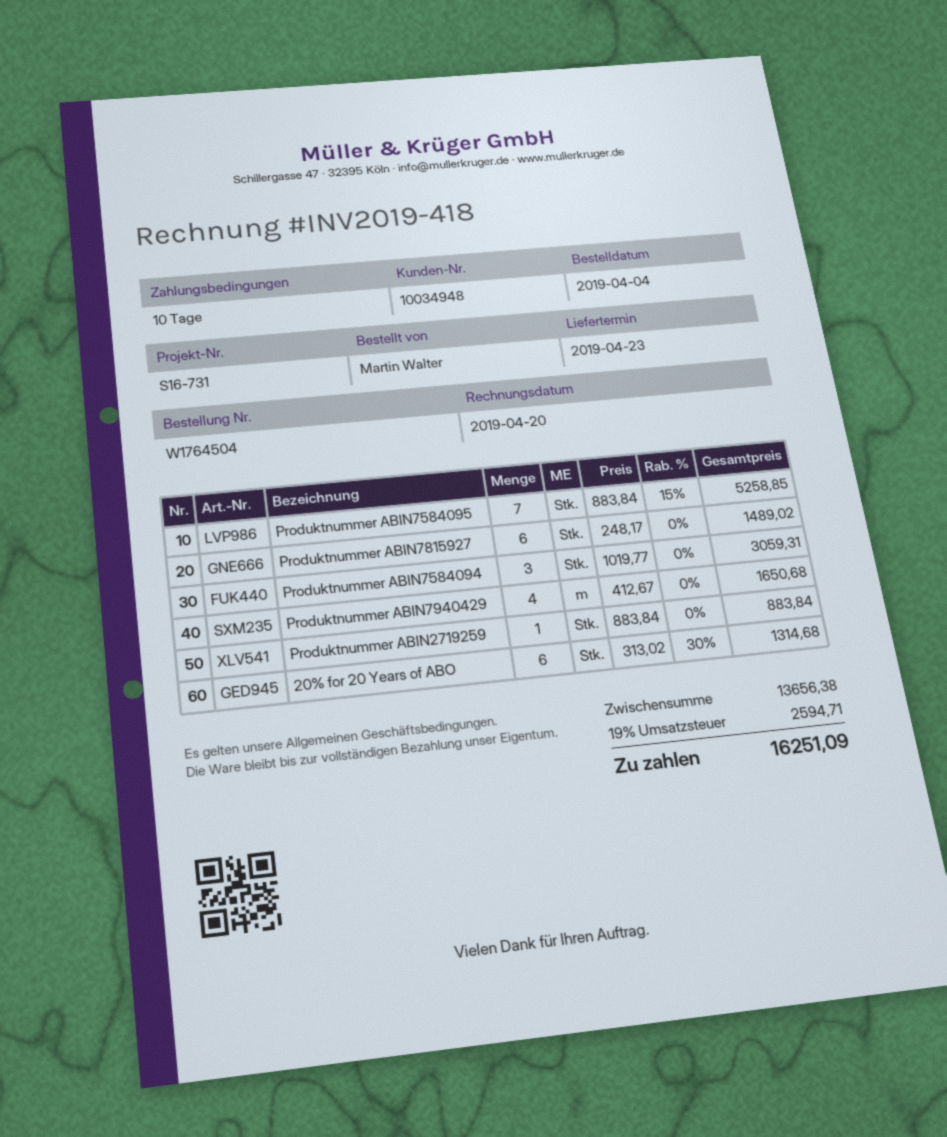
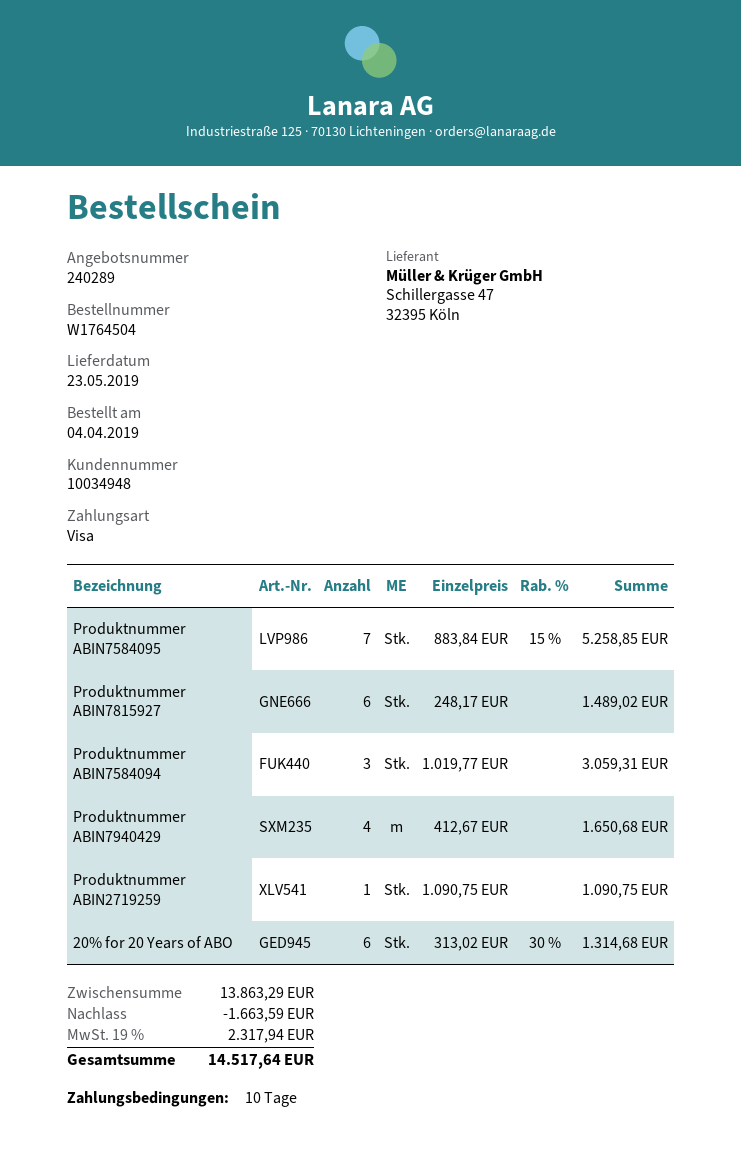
delivery date: 2019-04-23 -> 2019-05-23
Produktnummer ABIN2719259: 1 x 883.84 = 883.84 -> 1 x 1090.75 = 1090.75
subtotal: 13656.38 -> 13863.29
discount: none -> 1663.59
tax: 19% = 2594.71 -> 19% = 2317.94
total: 16251.09 -> 14517.64

